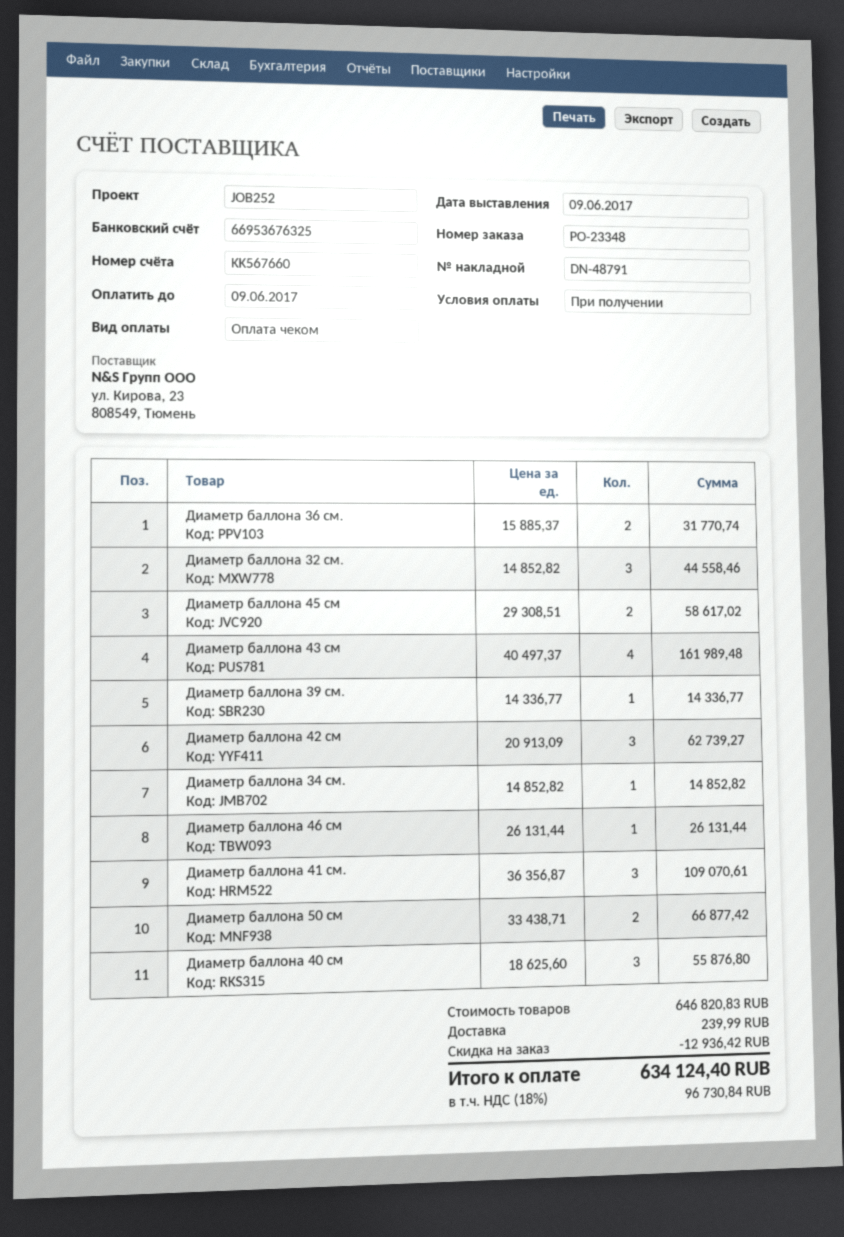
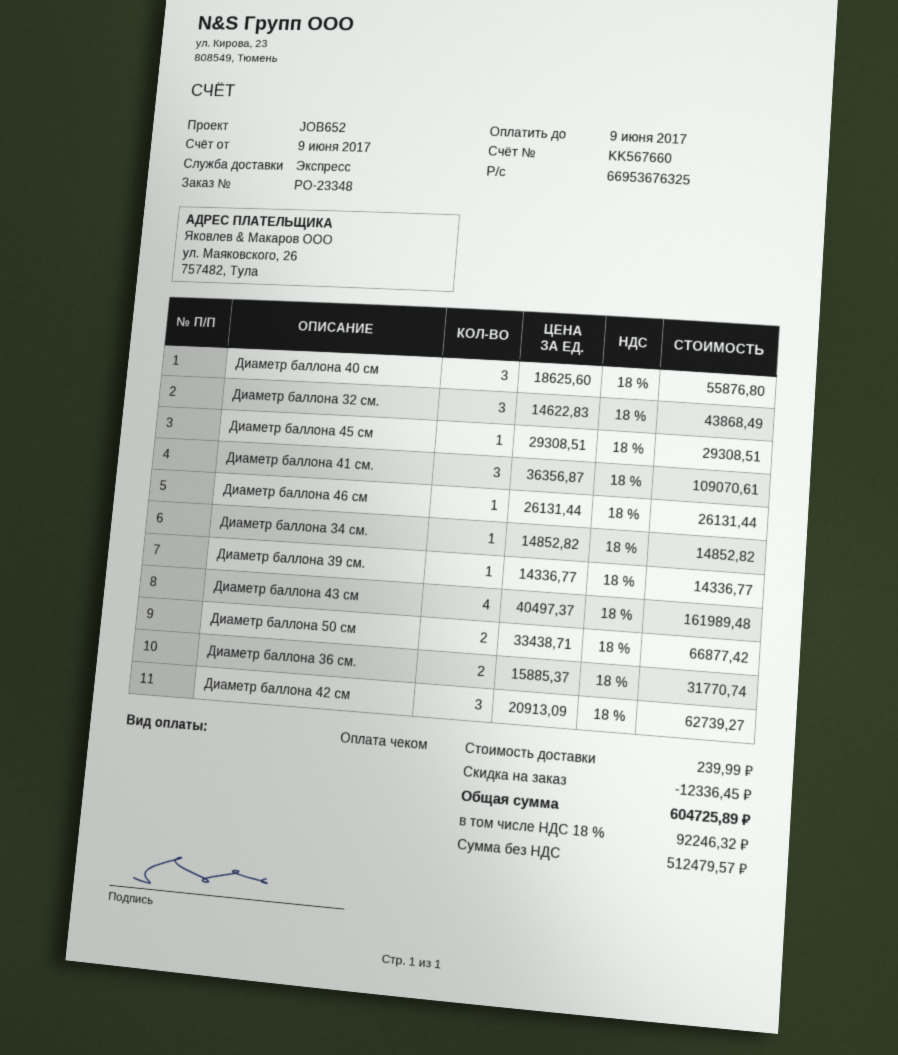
reference: JOB252 -> JOB652
Диаметр баллона 32 см.: 3 x 14852.82 = 44558.46 -> 3 x 14622.83 = 43868.49
Диаметр баллона 45 см: 2 x 29308.51 = 58617.02 -> 1 x 29308.51 = 29308.51
discount: 12936.42 -> 12336.45
tax: 18% = 96730.84 -> 18% = 92246.32
total: 634124.40 -> 604725.89

